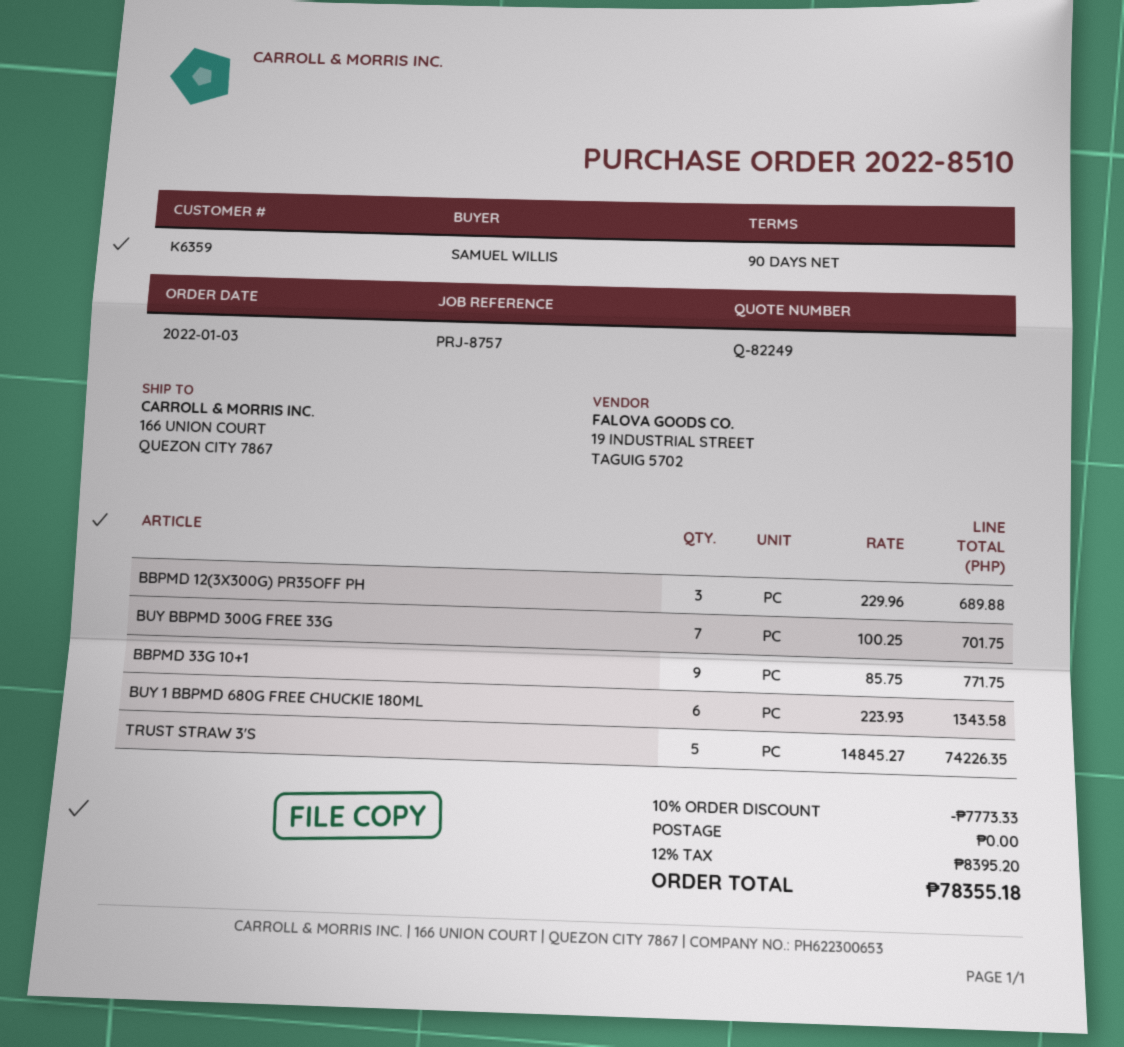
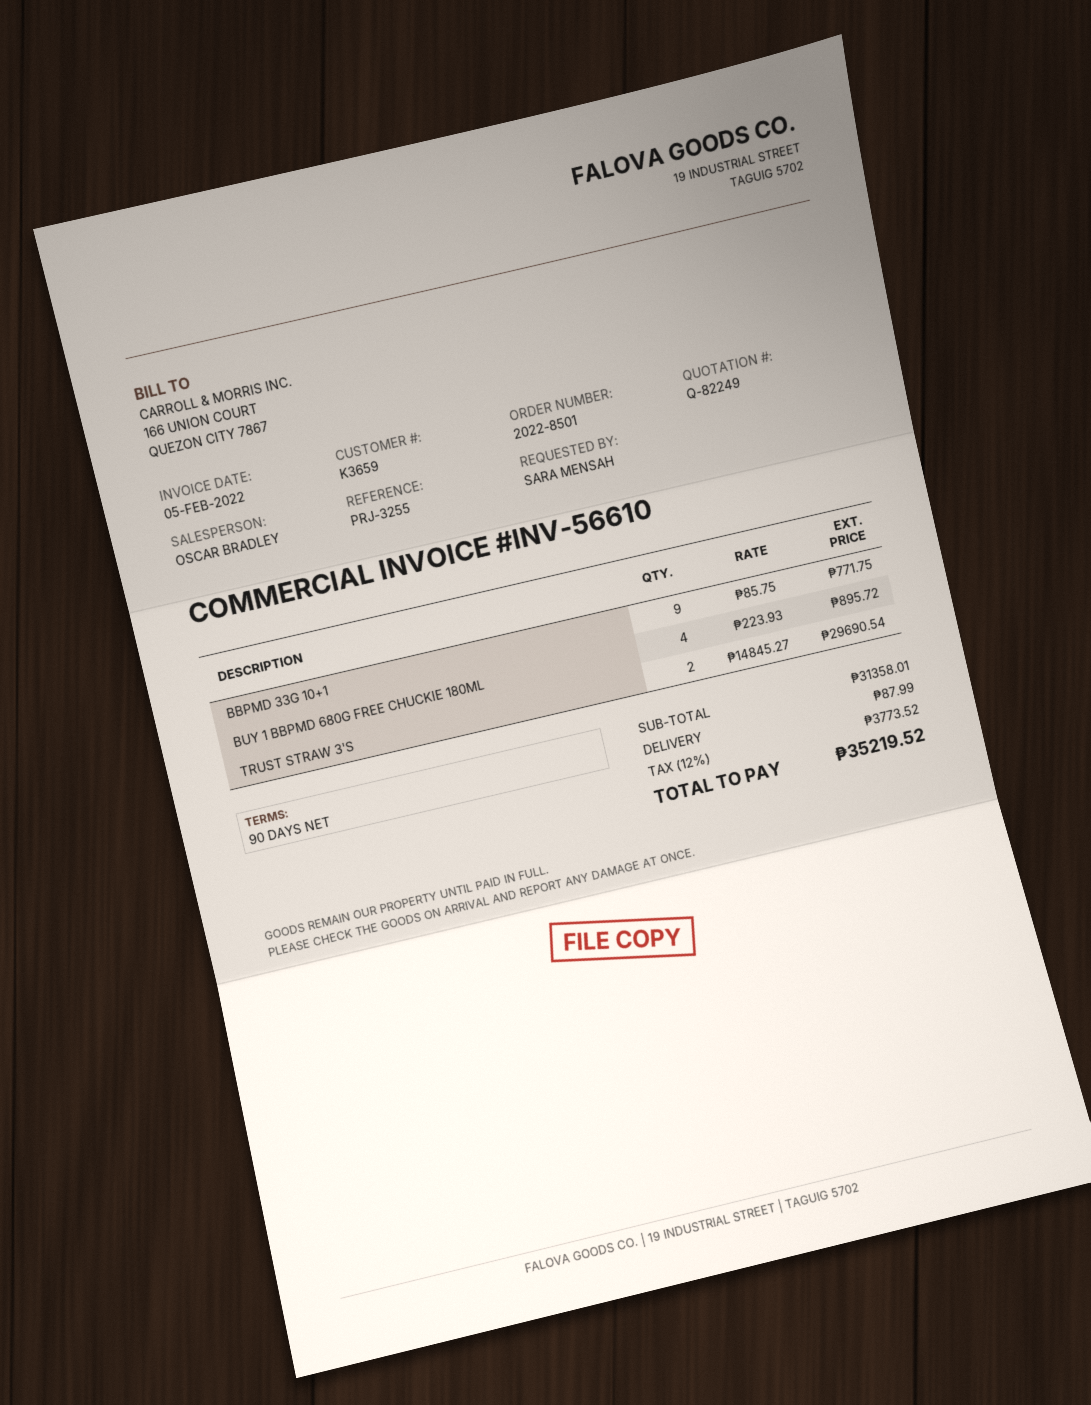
order number: 2022-8510 -> 2022-8501
customer number: K6359 -> K3659
reference: PRJ-8757 -> PRJ-3255
ordered by: SAMUEL WILLIS -> SARA MENSAH
BBPMD 12(3X300G) PR35OFF PH: 3 x 229.96 = 689.88 -> none
BUY BBPMD 300G FREE 33G: 7 x 100.25 = 701.75 -> none
BUY 1 BBPMD 680G FREE CHUCKIE 180ML: 6 x 223.93 = 1343.58 -> 4 x 223.93 = 895.72
TRUST STRAW 3'S: 5 x 14845.27 = 74226.35 -> 2 x 14845.27 = 29690.54
discount: 10% = 7773.33 -> none
shipping: 0.00 -> 87.99
tax: 12% = 8395.20 -> 12% = 3773.52
total: 78355.18 -> 35219.52

